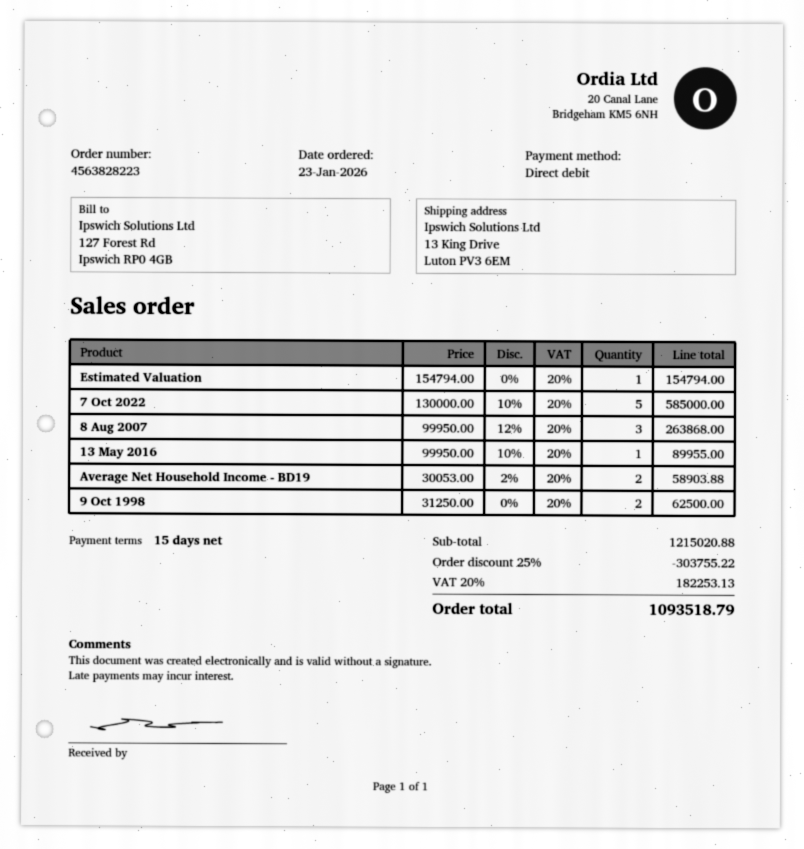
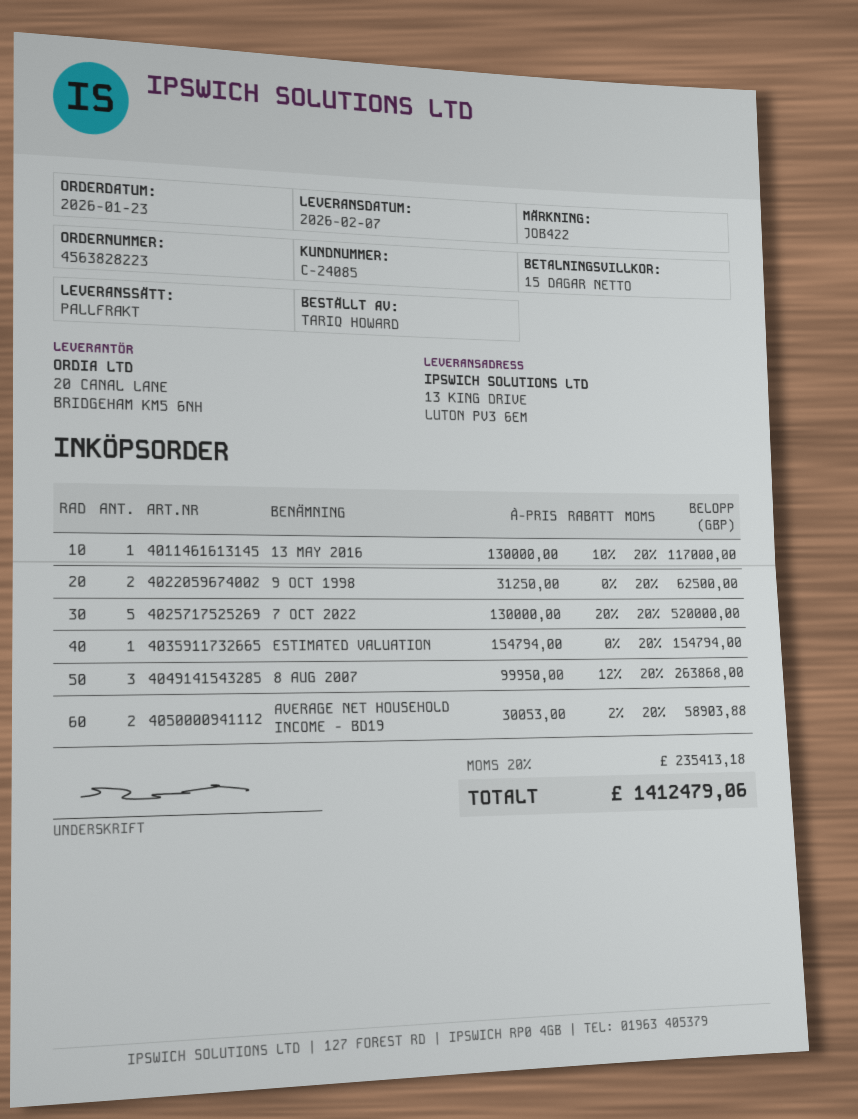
7 Oct 2022: 5 x 130000.00 - 10% = 585000.00 -> 5 x 130000.00 - 20% = 520000.00
13 May 2016: 1 x 99950.00 - 10% = 89955.00 -> 1 x 130000.00 - 10% = 117000.00
discount: 25% = 303755.22 -> none
tax: 20% = 182253.13 -> 20% = 235413.18
total: 1093518.79 -> 1412479.06

